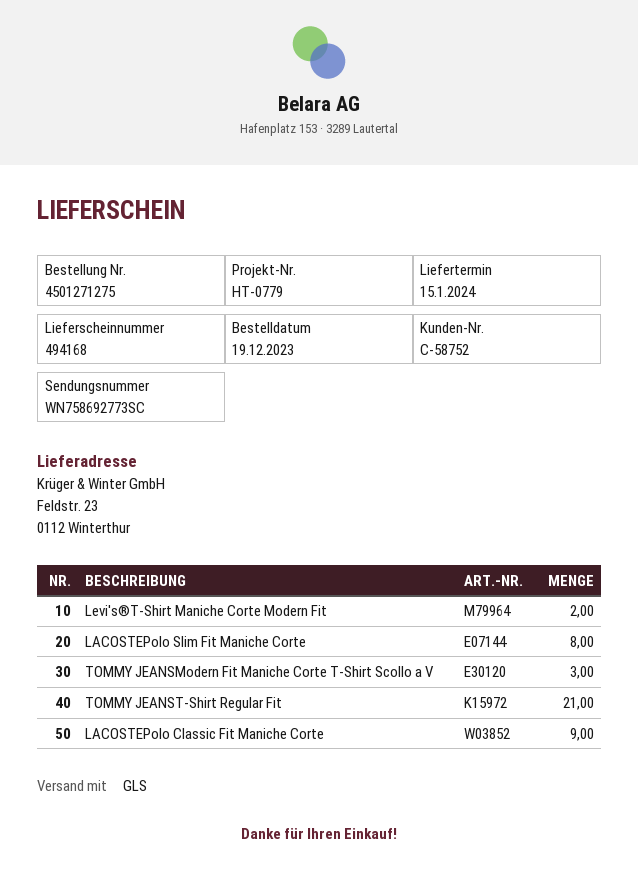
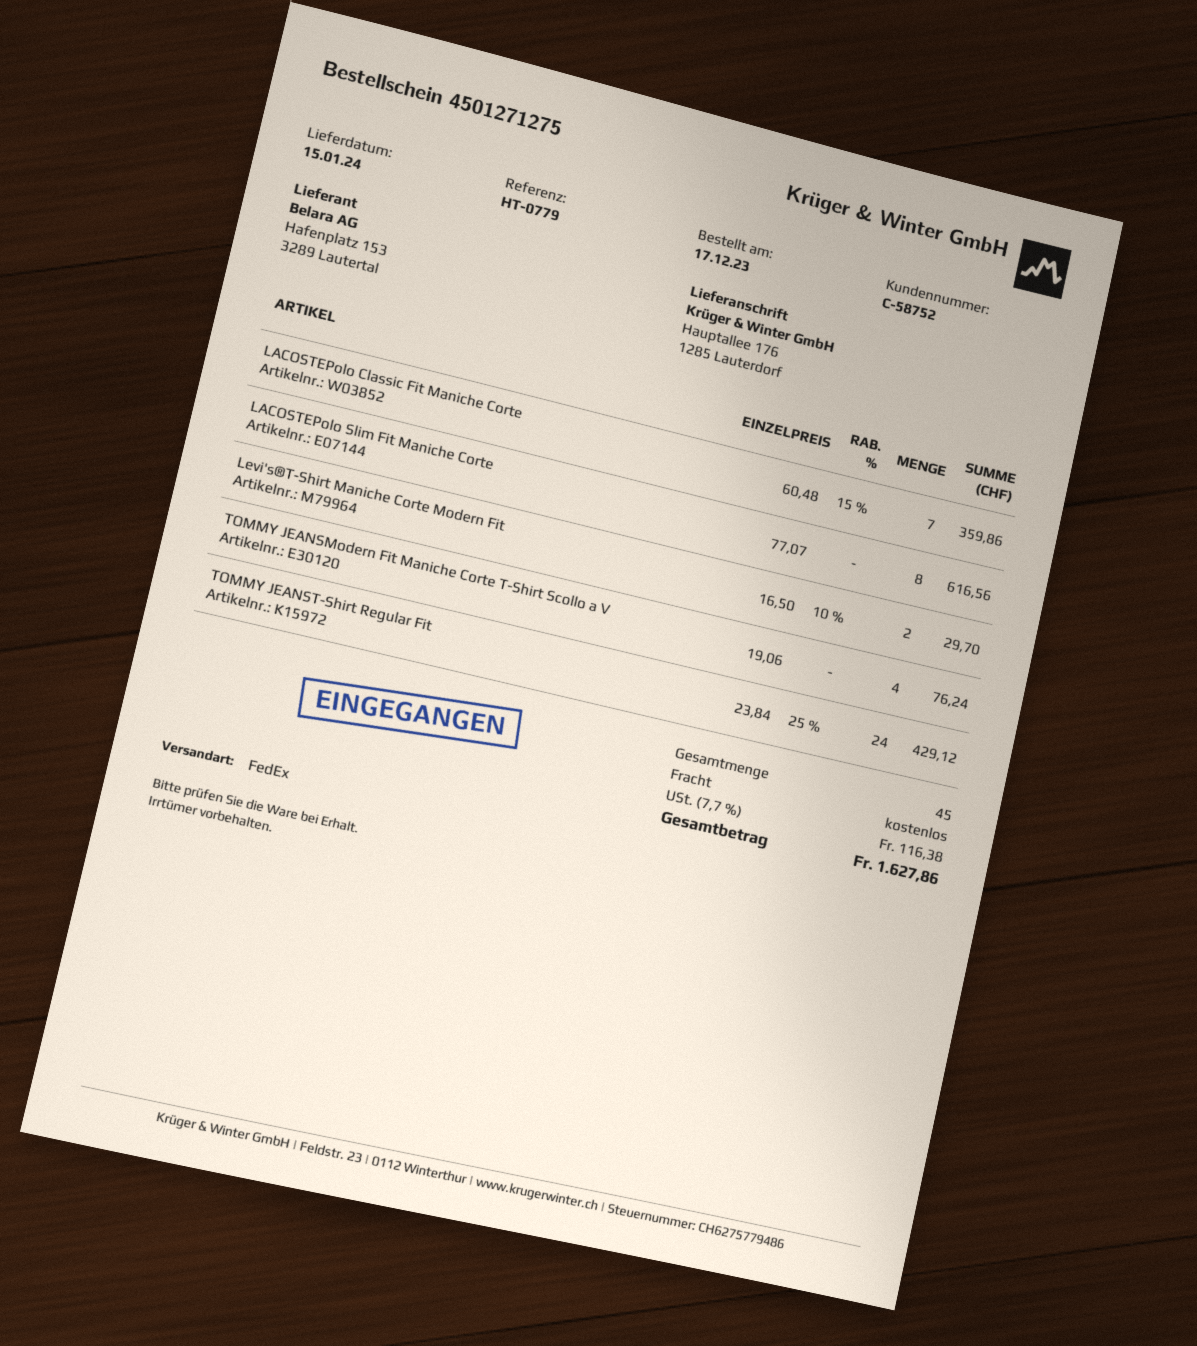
order date: 2023-12-19 -> 2023-12-17
shipping method: GLS -> FedEx
ship to: Feldstr. 23, 0112 Winterthur -> Hauptallee 176, 1285 Lauterdorf
TOMMY JEANSModern Fit Maniche Corte T-Shirt Scollo a V: 3 -> 4
TOMMY JEANST-Shirt Regular Fit: 21 -> 24
LACOSTEPolo Classic Fit Maniche Corte: 9 -> 7

